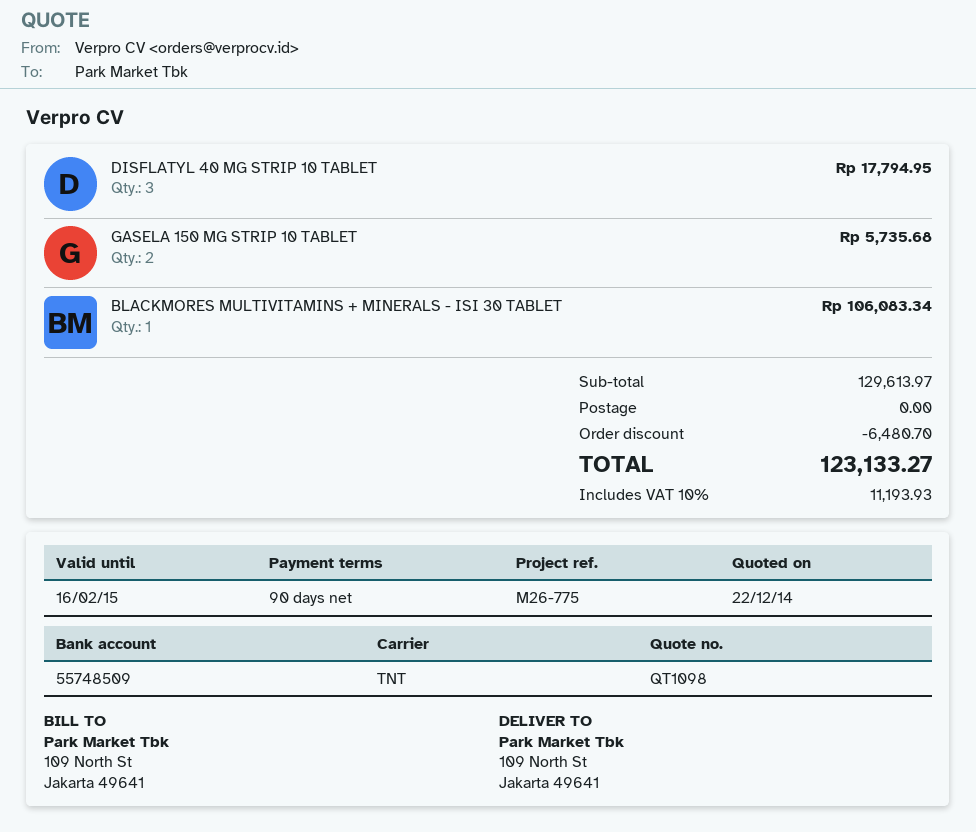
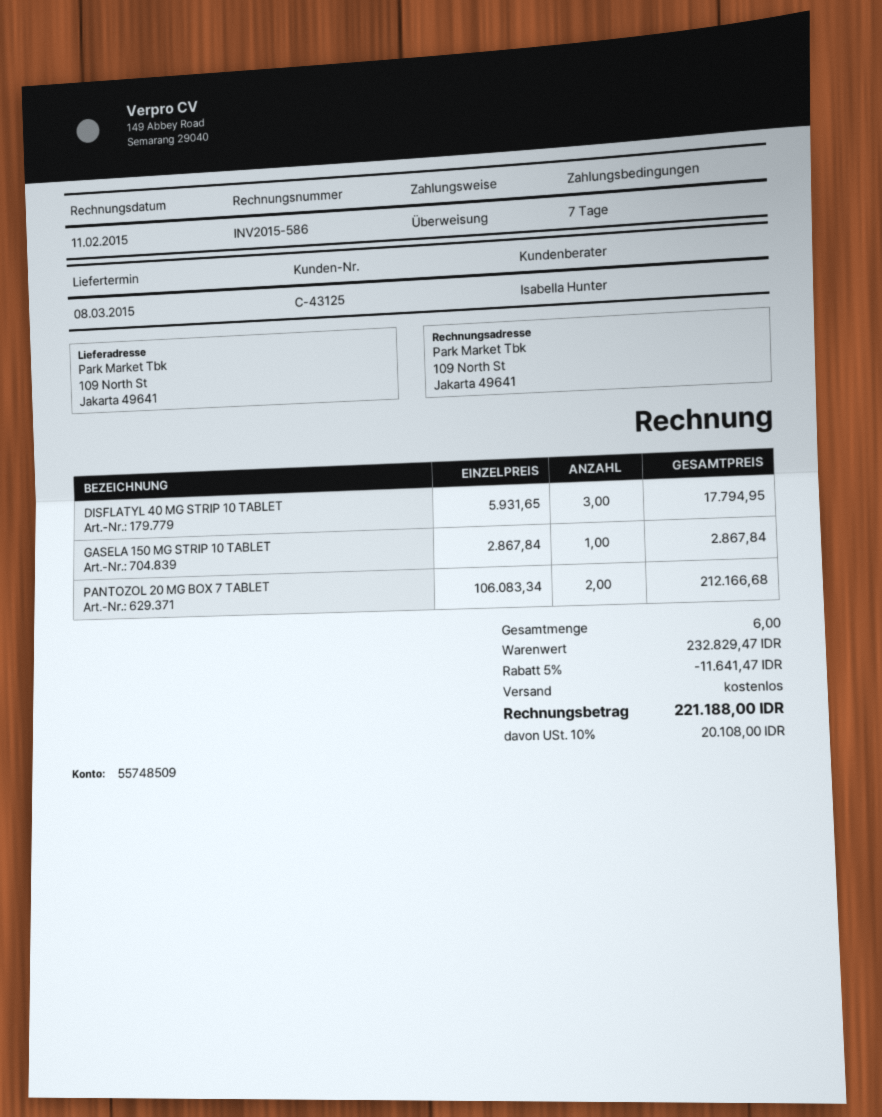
payment terms: 90 days -> 7 days
GASELA 150 MG STRIP 10 TABLET: 2 for 5735.68 -> 1 for 2867.84
BLACKMORES MULTIVITAMINS + MINERALS - ISI 30 TABLET: 1 for 106083.34 -> none
PANTOZOL 20 MG BOX 7 TABLET: none -> 2 for 212166.68
subtotal: 129613.97 -> 232829.47
discount: 6480.70 -> 11641.47
tax: 10% = 11193.93 -> 10% = 20108.00
total: 123133.27 -> 221188.00

